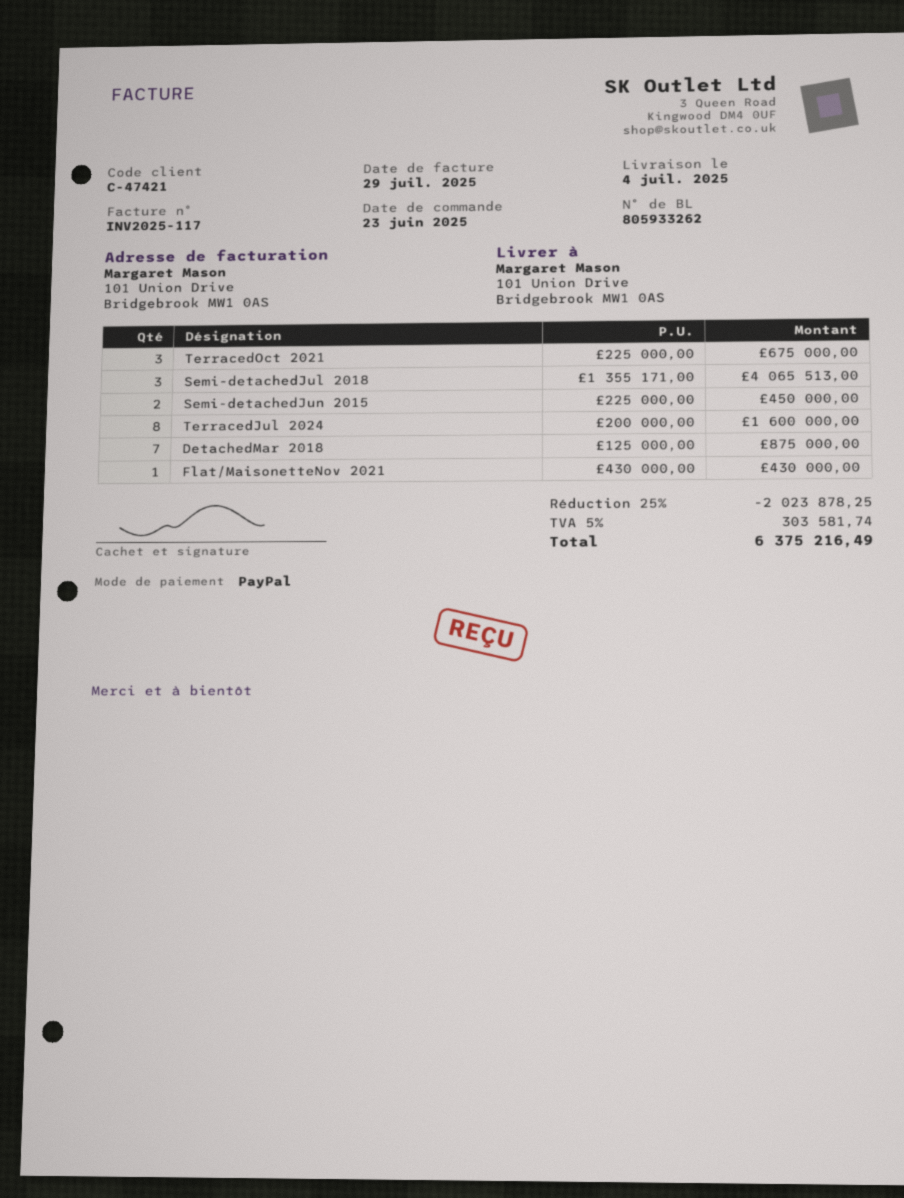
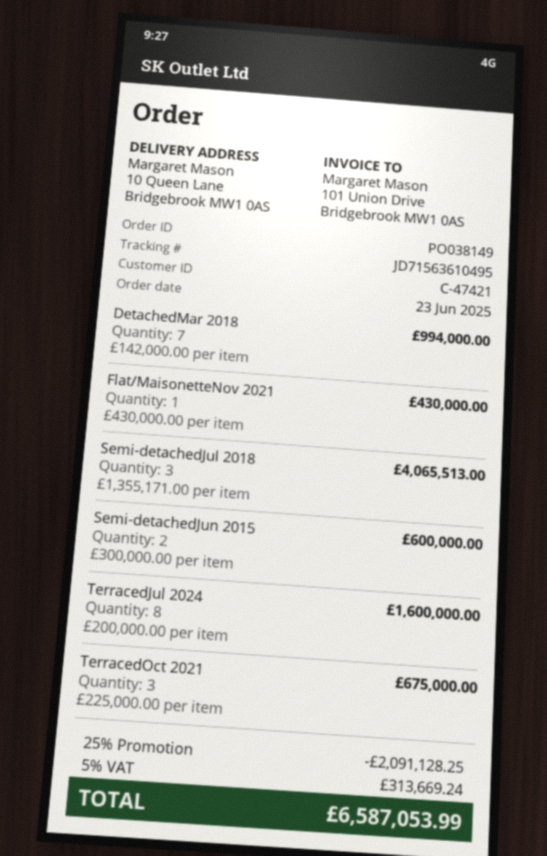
ship to: 101 Union Drive, Bridgebrook MW1 0AS -> 10 Queen Lane, Bridgebrook MW1 0AS
Semi-detachedJun 2015: 2 x 225000.00 = 450000.00 -> 2 x 300000.00 = 600000.00
DetachedMar 2018: 7 x 125000.00 = 875000.00 -> 7 x 142000.00 = 994000.00
discount: 25% = 2023878.25 -> 25% = 2091128.25
tax: 5% = 303581.74 -> 5% = 313669.24
total: 6375216.49 -> 6587053.99

